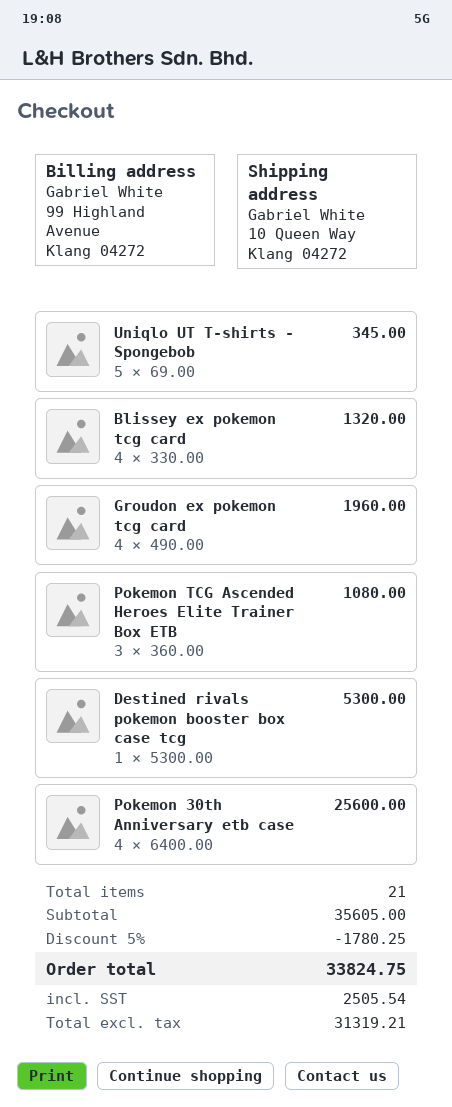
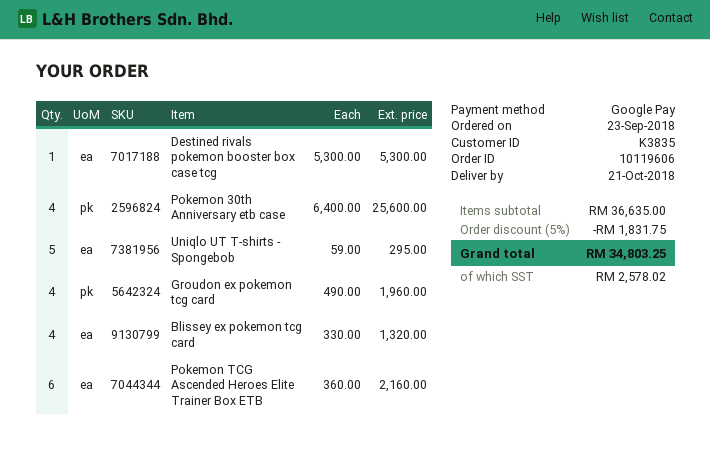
Uniqlo UT T-shirts - Spongebob: 5 x 69.00 = 345.00 -> 5 x 59.00 = 295.00
Pokemon TCG Ascended Heroes Elite Trainer Box ETB: 3 x 360.00 = 1080.00 -> 6 x 360.00 = 2160.00
subtotal: 35605.00 -> 36635.00
discount: 5% = 1780.25 -> 5% = 1831.75
tax: 2505.54 -> 2578.02
total: 33824.75 -> 34803.25

